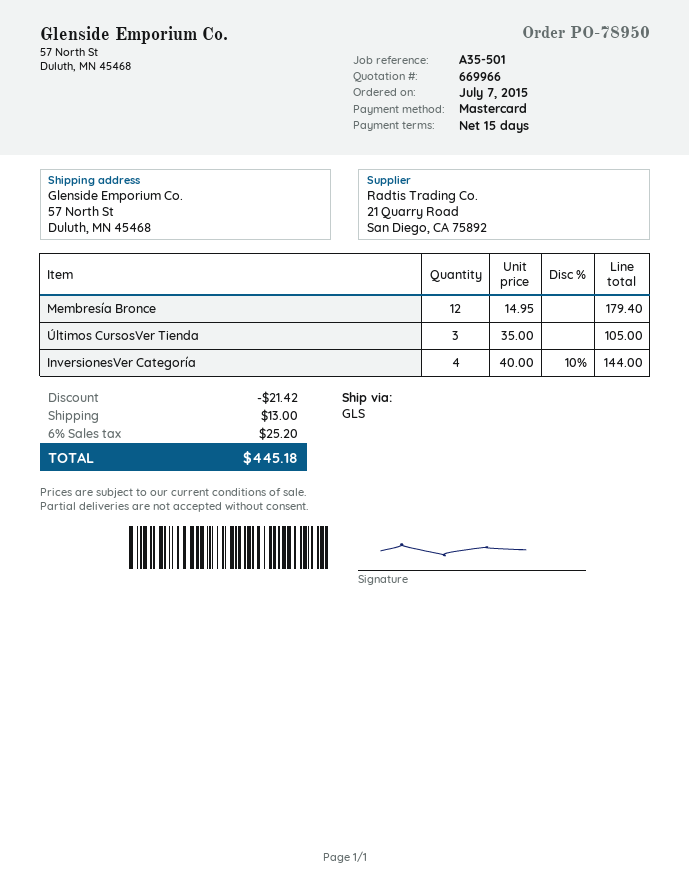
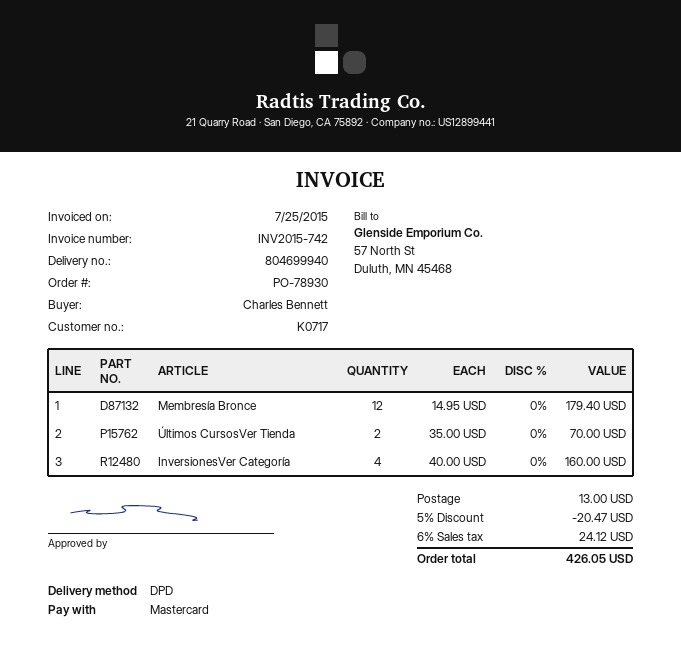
order number: PO-78950 -> PO-78930
shipping method: GLS -> DPD
Últimos CursosVer Tienda: 3 x 35.00 = 105.00 -> 2 x 35.00 = 70.00
InversionesVer Categoría: 4 x 40.00 - 10% = 144.00 -> 4 x 40.00 = 160.00
discount: 21.42 -> 20.47
tax: 6% = 25.20 -> 6% = 24.12
total: 445.18 -> 426.05

